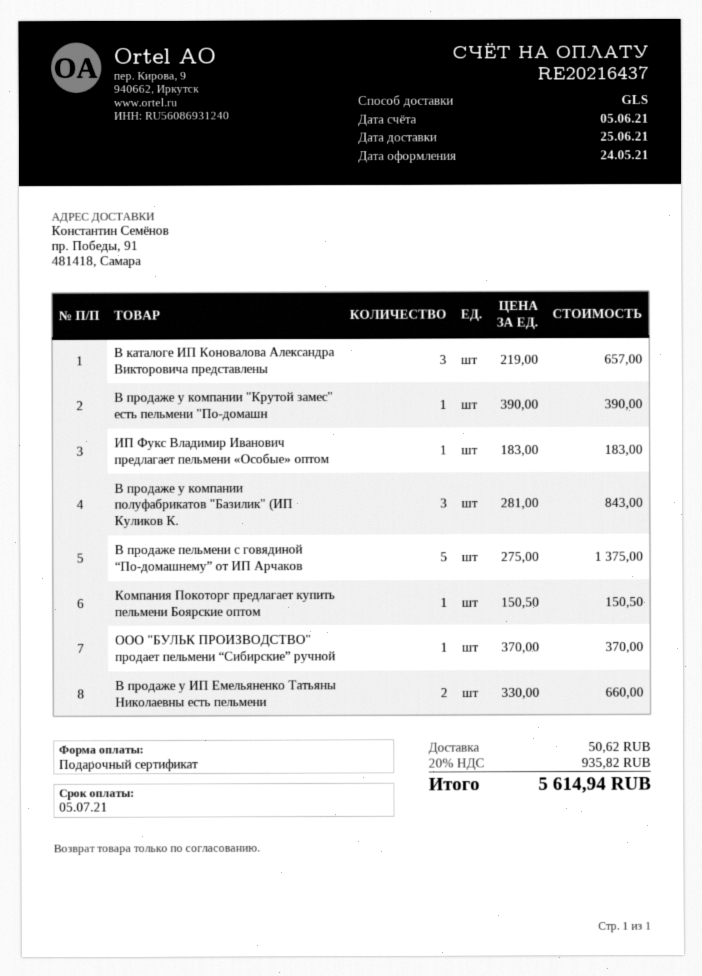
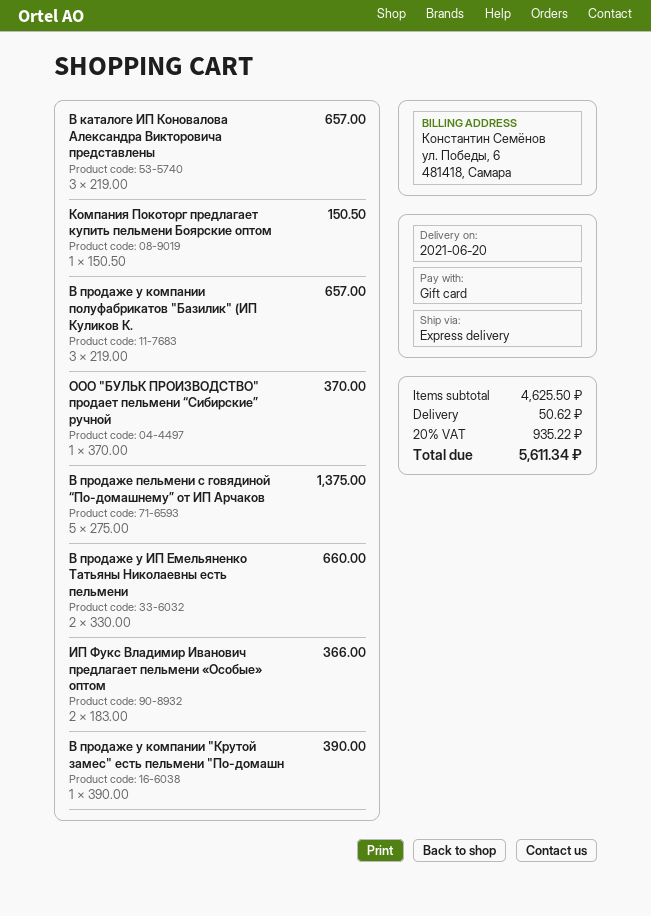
delivery date: 2021-06-25 -> 2021-06-20
shipping method: GLS -> express
ИП Фукс Владимир Иванович предлагает пельмени «Особые» оптом: 1 x 183.00 = 183.00 -> 2 x 183.00 = 366.00
В продаже у компании полуфабрикатов "Базилик" (ИП Куликов К.: 3 x 281.00 = 843.00 -> 3 x 219.00 = 657.00
tax: 20% = 935.82 -> 20% = 935.22
total: 5614.94 -> 5611.34

